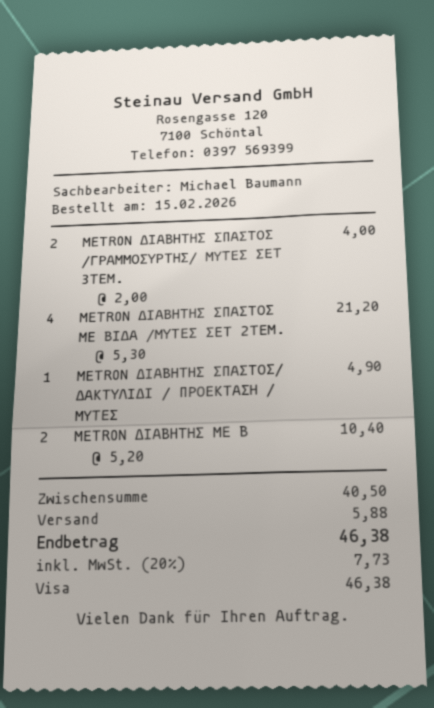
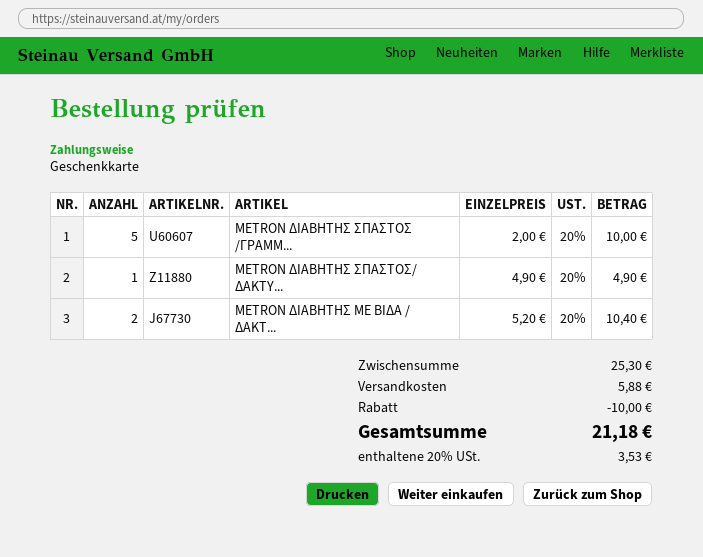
payment method: Visa -> gift card
METRON ΔΙΑΒΗΤΗΣ ΣΠΑΣΤΟΣ /ΓΡΑΜΜΟΣΥΡΤΗΣ/ ΜΥΤΕΣ ΣΕΤ 3ΤΕΜ.: 2 x 2.00 = 4.00 -> 5 x 2.00 = 10.00
METRON ΔΙΑΒΗΤΗΣ ΣΠΑΣΤΟΣ ΜΕ ΒΙΔΑ /ΜΥΤΕΣ ΣΕΤ 2ΤΕΜ.: 4 x 5.30 = 21.20 -> none
subtotal: 40.50 -> 25.30
discount: none -> 10.00
tax: 20% = 7.73 -> 20% = 3.53
total: 46.38 -> 21.18

